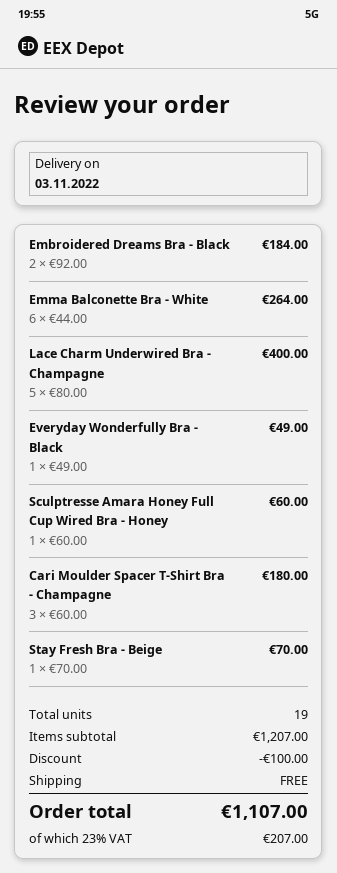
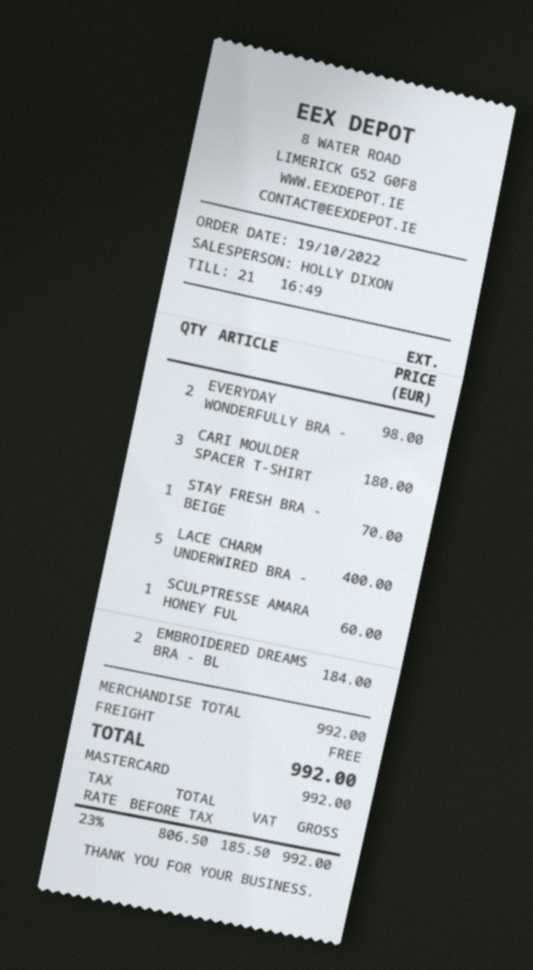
Emma Balconette Bra - White: 6 for 264.00 -> none
Everyday Wonderfully Bra - Black: 1 for 49.00 -> 2 for 98.00
subtotal: 1207.00 -> 992.00
discount: 100.00 -> none
tax: 23% = 207.00 -> 23% = 185.50
total: 1107.00 -> 992.00

